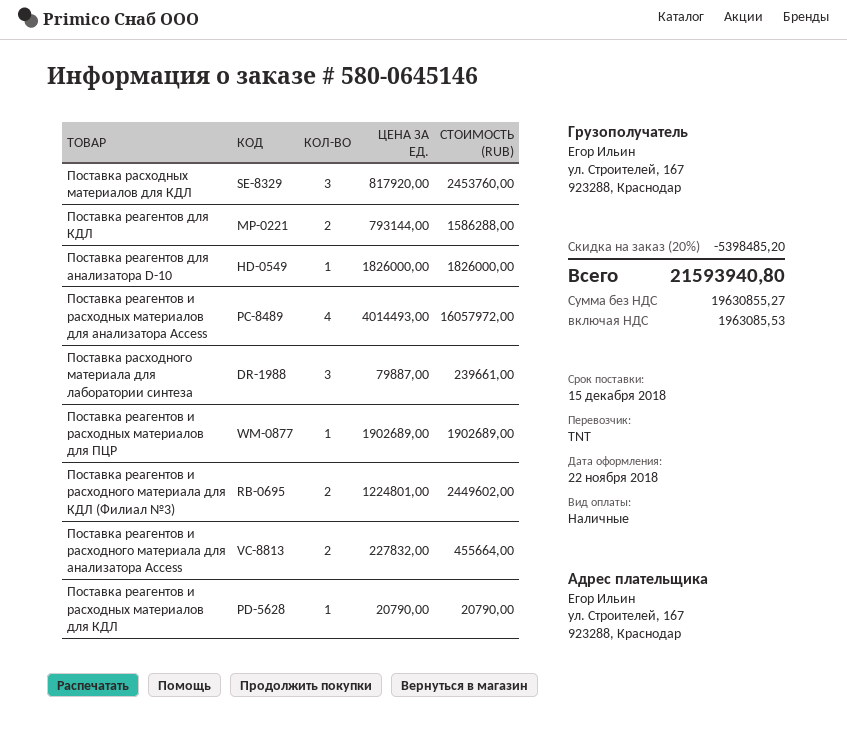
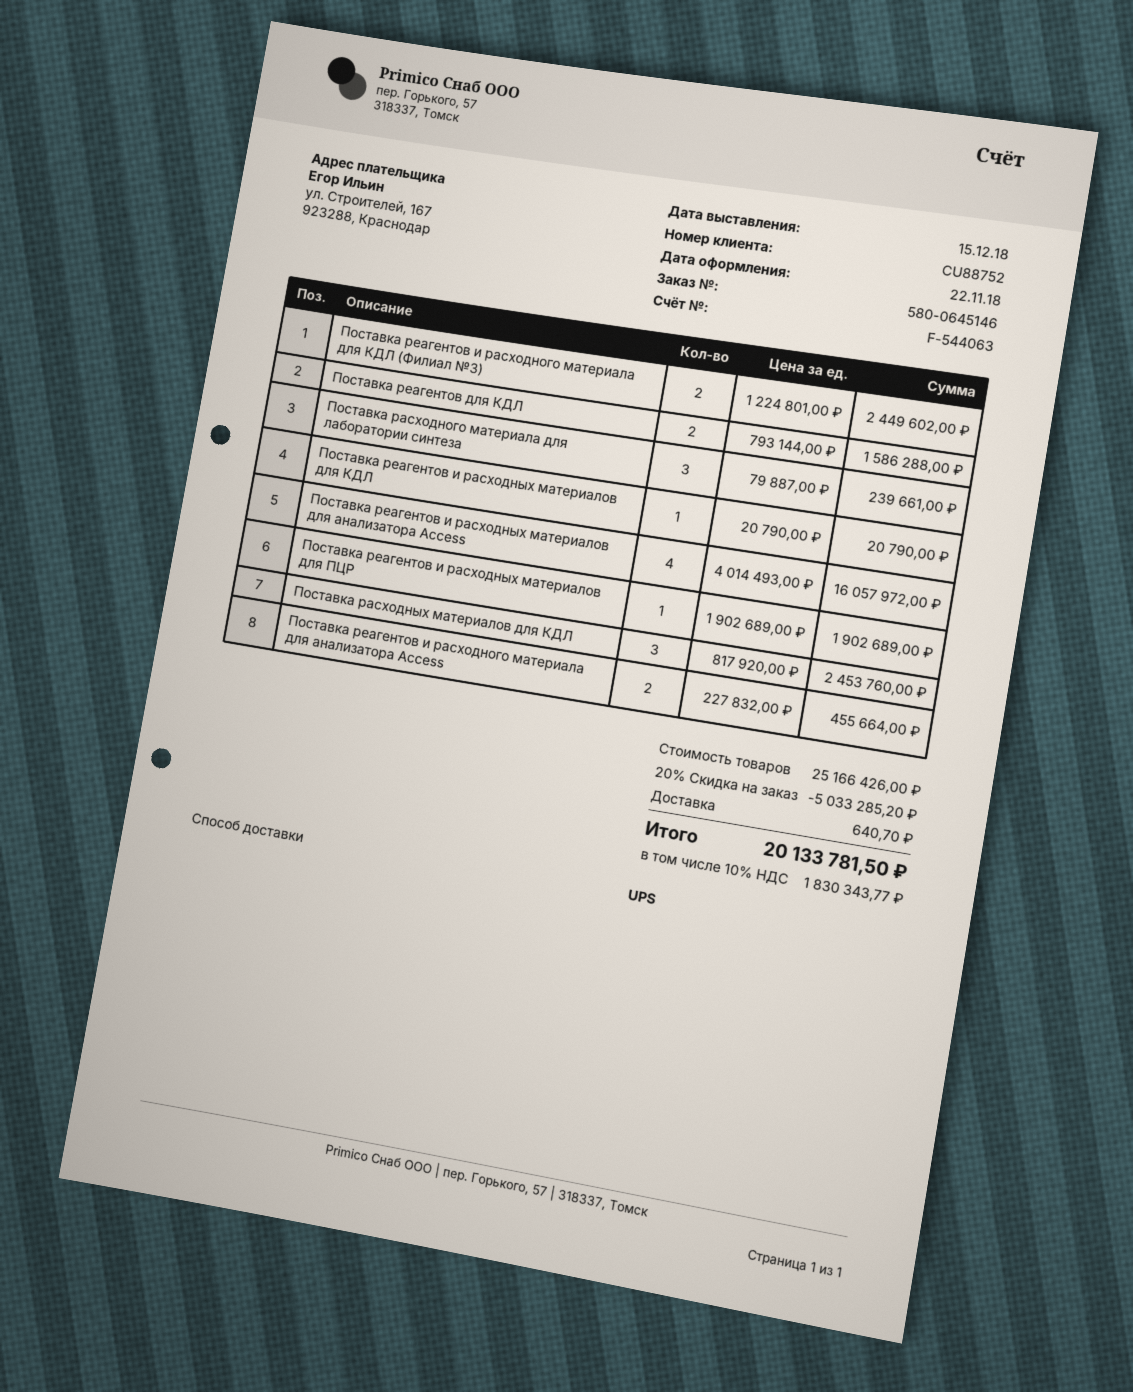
shipping method: TNT -> UPS
Поставка реагентов для анализатора D-10: 1 x 1826000.00 = 1826000.00 -> none
discount: 20% = 5398485.20 -> 20% = 5033285.20
shipping: none -> 640.70
tax: 1963085.53 -> 1830343.77
total: 21593940.80 -> 20133781.50

